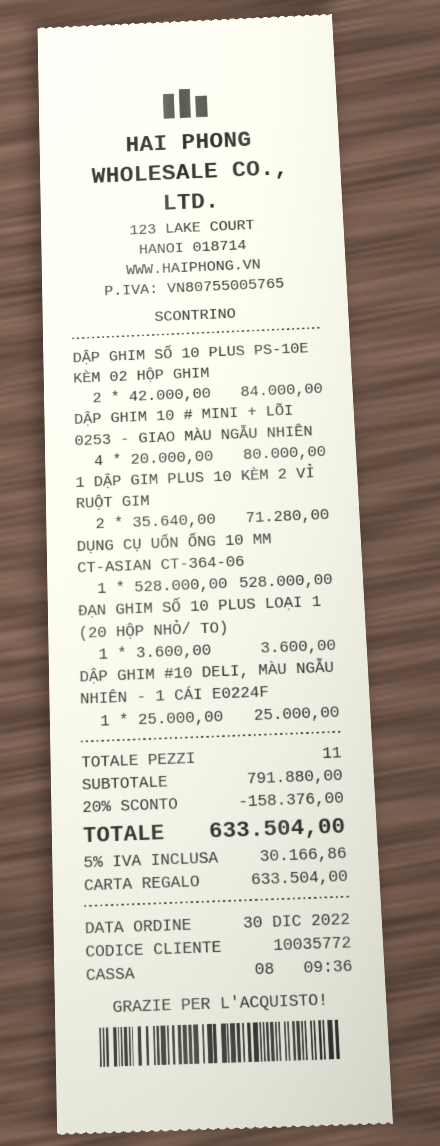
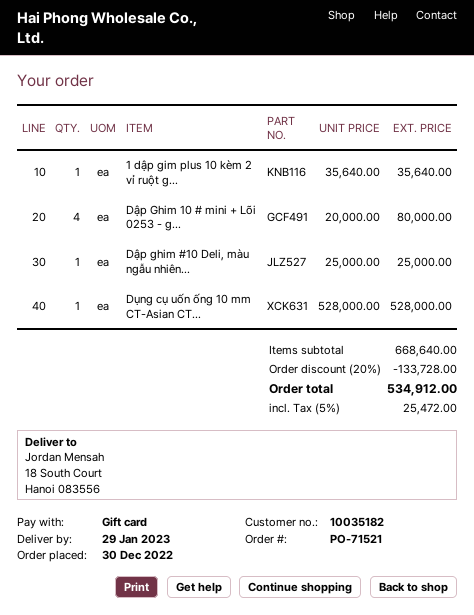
customer number: 10035772 -> 10035182
DẬP GHIM SỐ 10 PLUS PS-10E KÈM 02 HỘP GHIM: 2 x 42000.00 = 84000.00 -> none
1 DẬP GIM PLUS 10 KÈM 2 VỈ RUỘT GIM: 2 x 35640.00 = 71280.00 -> 1 x 35640.00 = 35640.00
ĐẠN GHIM SỐ 10 PLUS LOẠI 1 (20 HỘP NHỎ/ TO): 1 x 3600.00 = 3600.00 -> none
subtotal: 791880.00 -> 668640.00
discount: 20% = 158376.00 -> 20% = 133728.00
tax: 5% = 30166.86 -> 5% = 25472.00
total: 633504.00 -> 534912.00

